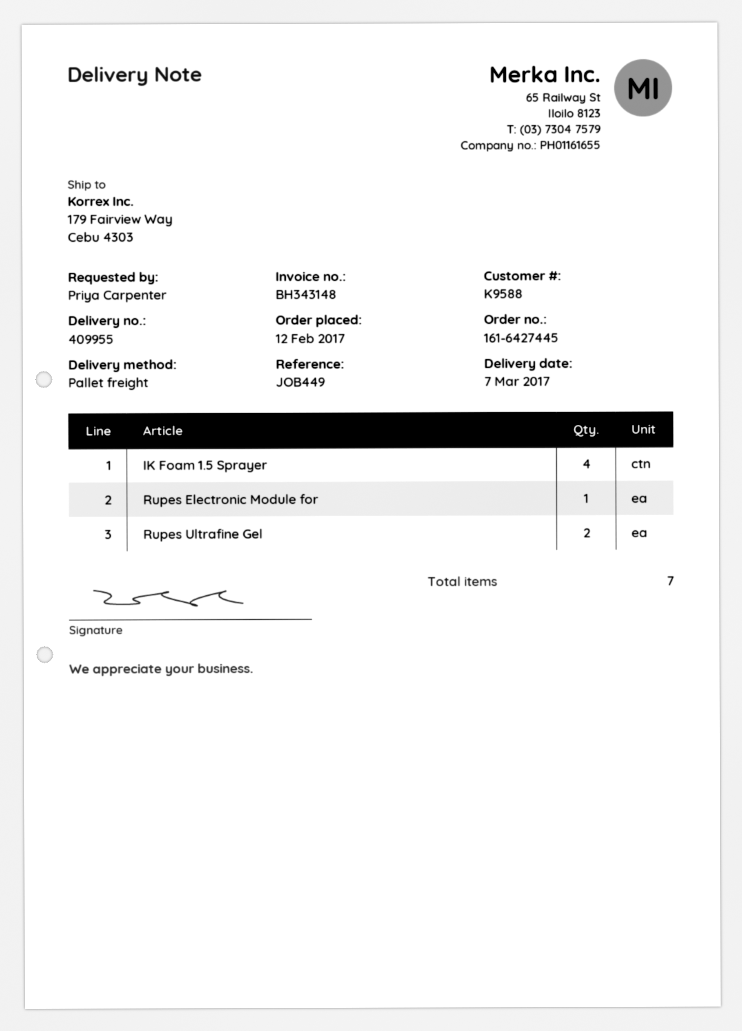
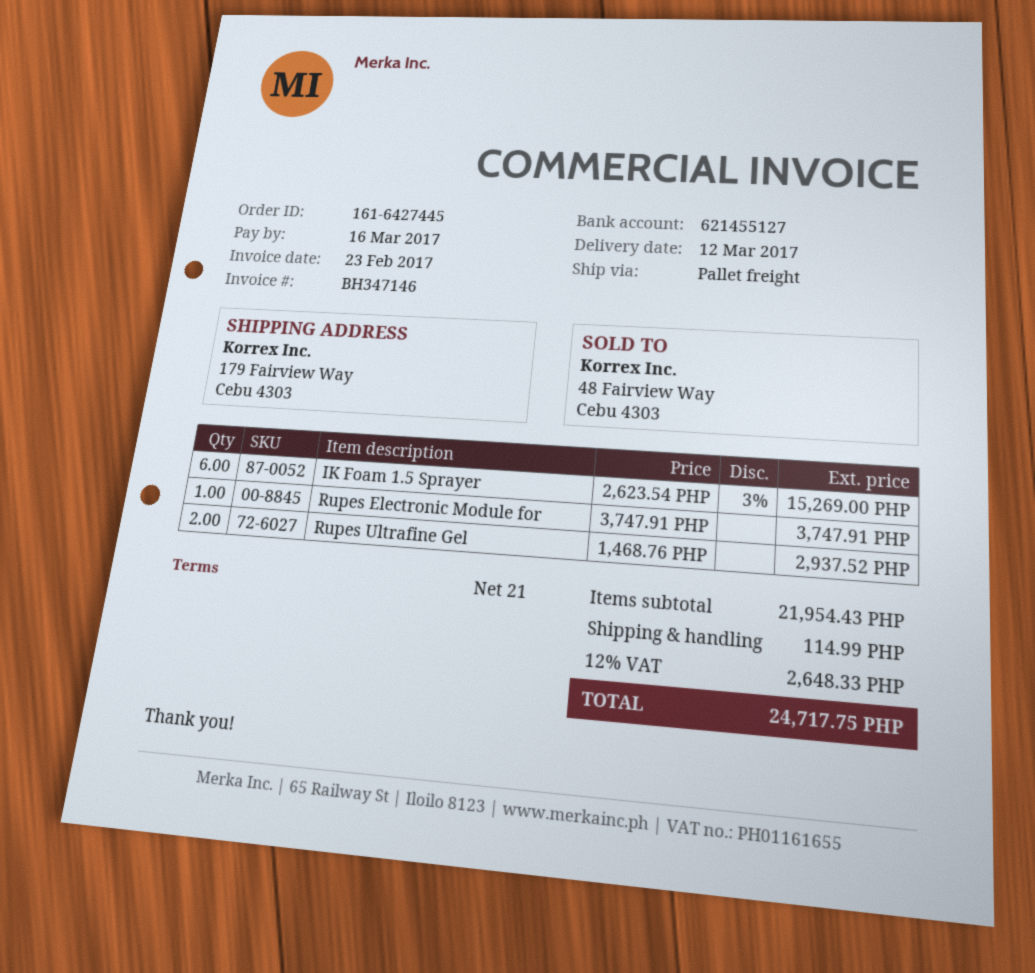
delivery date: 2017-03-07 -> 2017-03-12
invoice number: BH343148 -> BH347146
IK Foam 1.5 Sprayer: 4 -> 6

